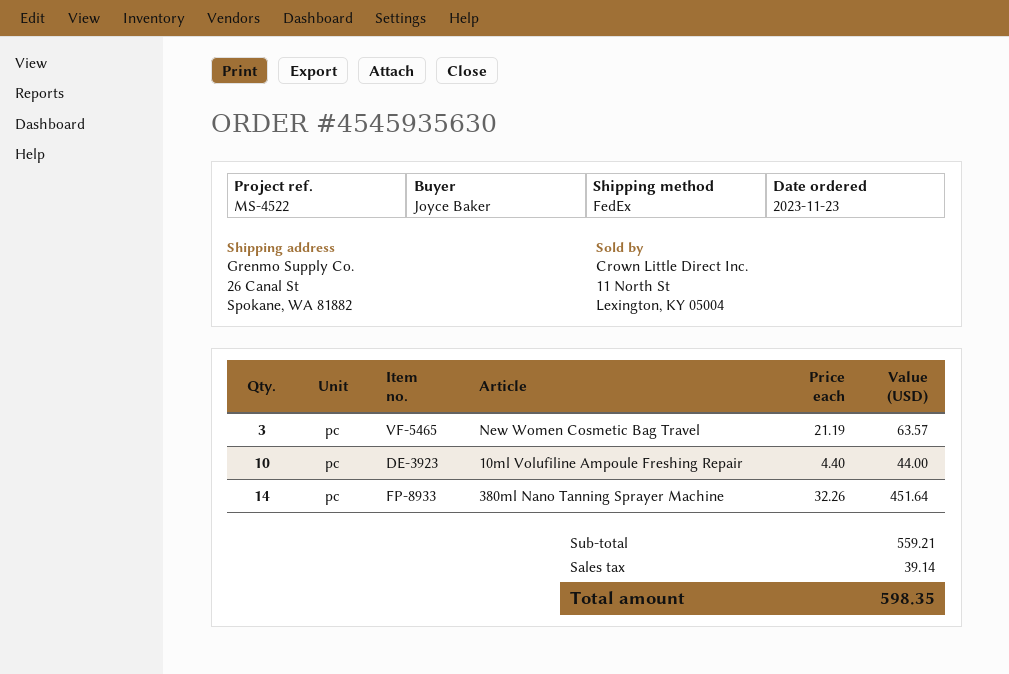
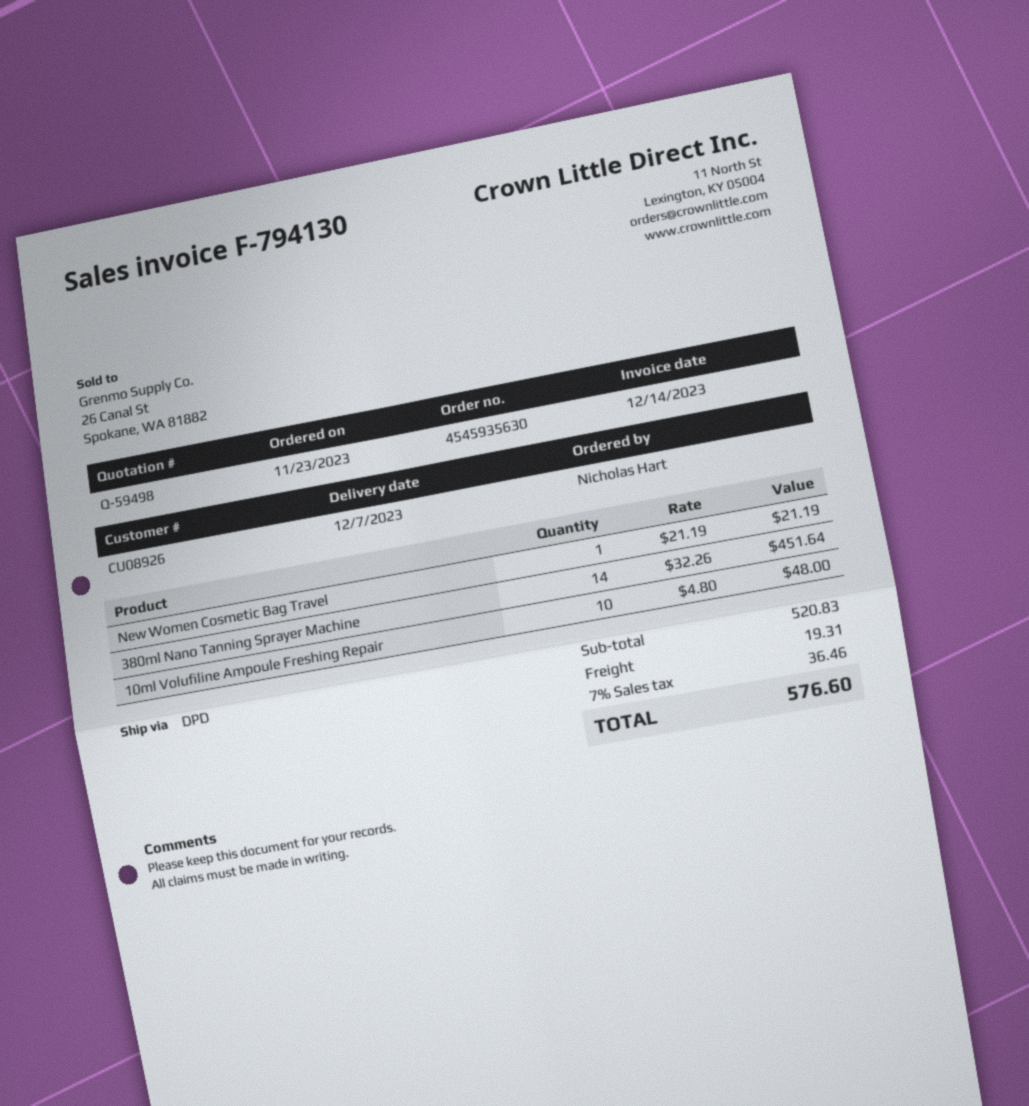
ordered by: Joyce Baker -> Nicholas Hart
shipping method: FedEx -> DPD
New Women Cosmetic Bag Travel: 3 x 21.19 = 63.57 -> 1 x 21.19 = 21.19
10ml Volufiline Ampoule Freshing Repair: 10 x 4.40 = 44.00 -> 10 x 4.80 = 48.00
subtotal: 559.21 -> 520.83
shipping: none -> 19.31
tax: 39.14 -> 36.46
total: 598.35 -> 576.60

